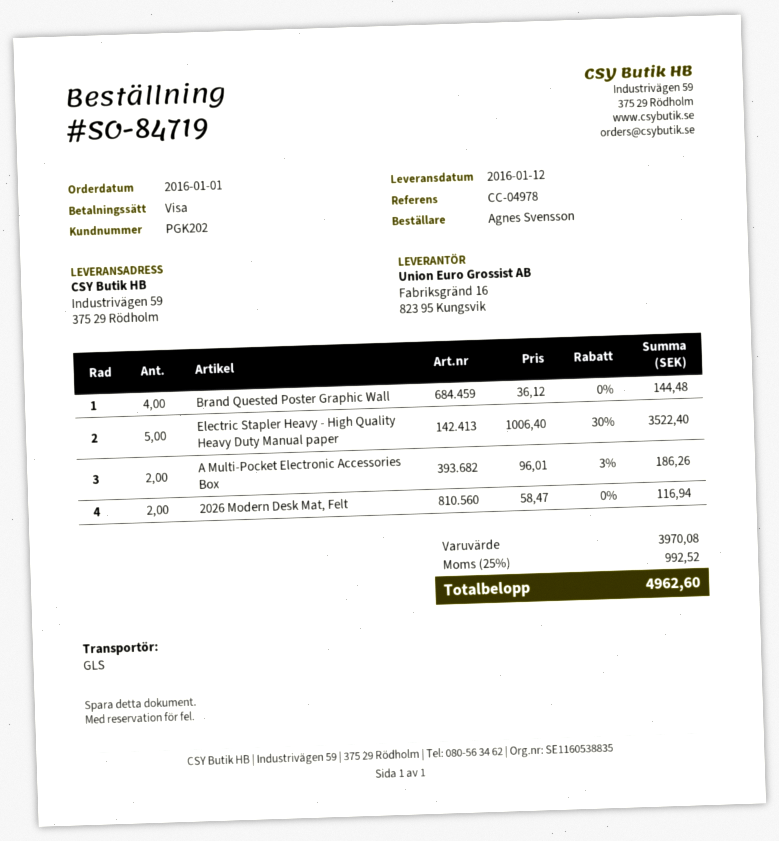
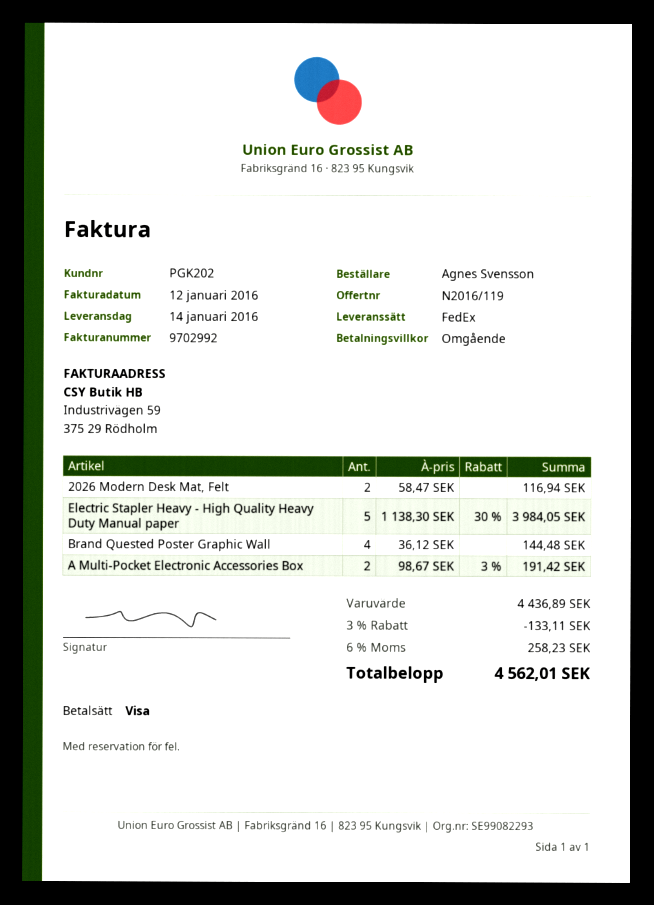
delivery date: 2016-01-12 -> 2016-01-14
shipping method: GLS -> FedEx
Electric Stapler Heavy - High Quality Heavy Duty Manual paper: 5 x 1006.40 - 30% = 3522.40 -> 5 x 1138.30 - 30% = 3984.05
A Multi-Pocket Electronic Accessories Box: 2 x 96.01 - 3% = 186.26 -> 2 x 98.67 - 3% = 191.42
subtotal: 3970.08 -> 4436.89
discount: none -> 3% = 133.11
tax: 25% = 992.52 -> 6% = 258.23
total: 4962.60 -> 4562.01

